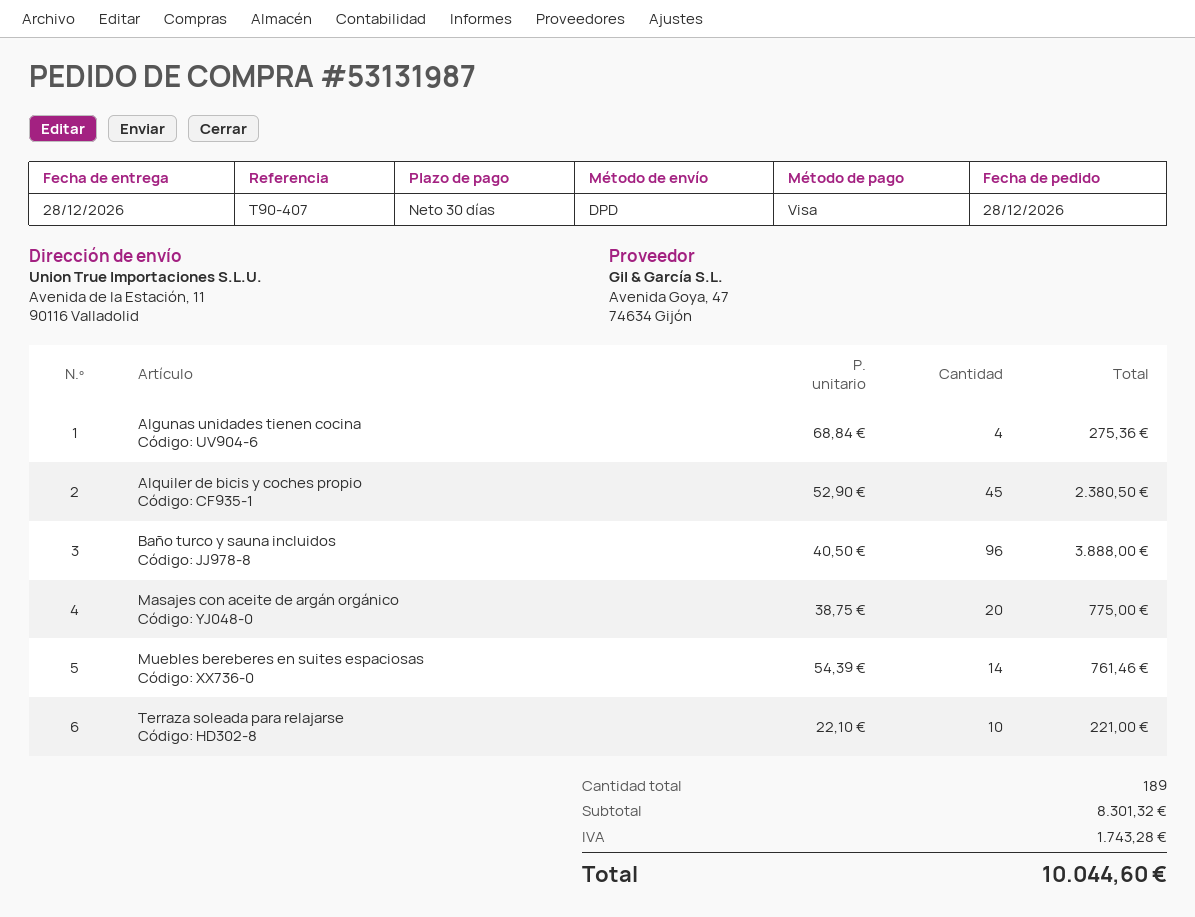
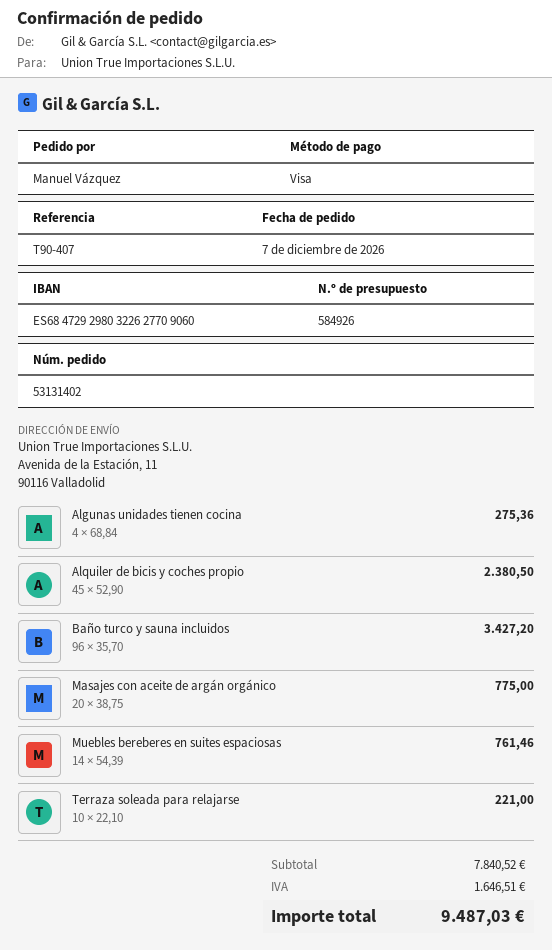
order number: 53131987 -> 53131402
order date: 2026-12-28 -> 2026-12-07
Baño turco y sauna incluidos: 96 x 40.50 = 3888.00 -> 96 x 35.70 = 3427.20
subtotal: 8301.32 -> 7840.52
tax: 1743.28 -> 1646.51
total: 10044.60 -> 9487.03

